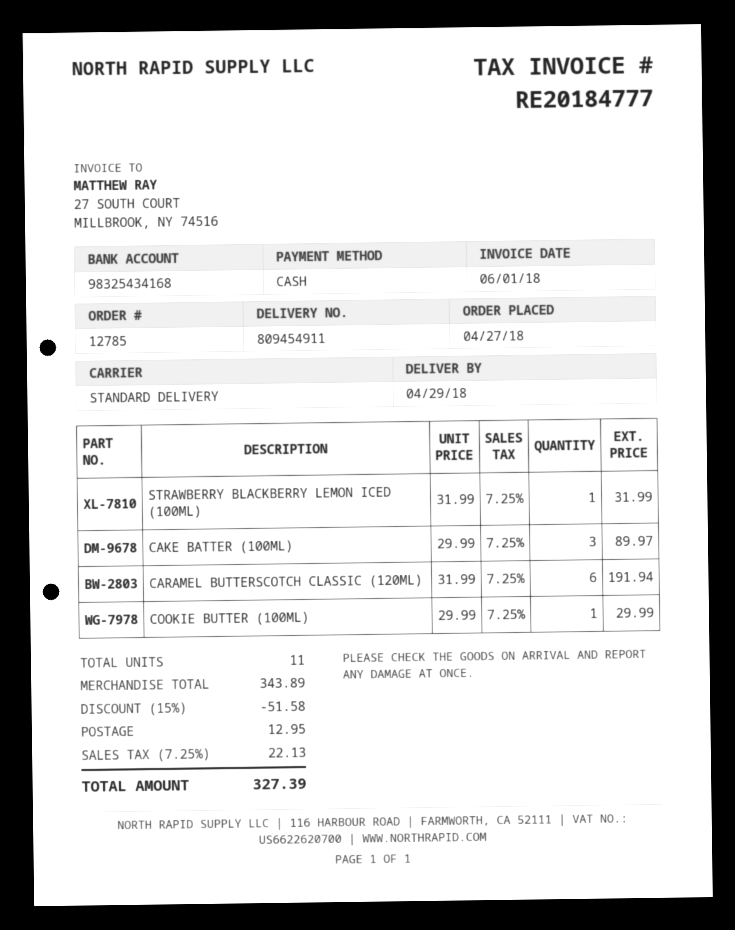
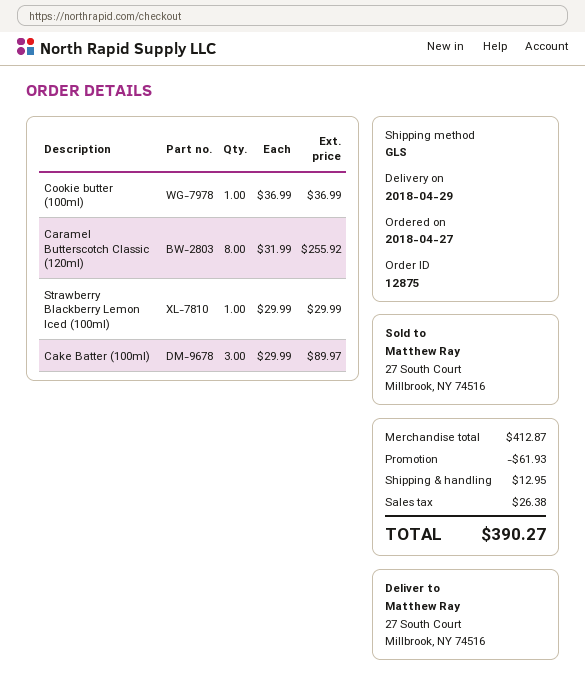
order number: 12785 -> 12875
shipping method: standard -> GLS
STRAWBERRY BLACKBERRY LEMON ICED (100ML): 1 x 31.99 = 31.99 -> 1 x 29.99 = 29.99
CARAMEL BUTTERSCOTCH CLASSIC (120ML): 6 x 31.99 = 191.94 -> 8 x 31.99 = 255.92
COOKIE BUTTER (100ML): 1 x 29.99 = 29.99 -> 1 x 36.99 = 36.99
subtotal: 343.89 -> 412.87
discount: 51.58 -> 61.93
tax: 22.13 -> 26.38
total: 327.39 -> 390.27

